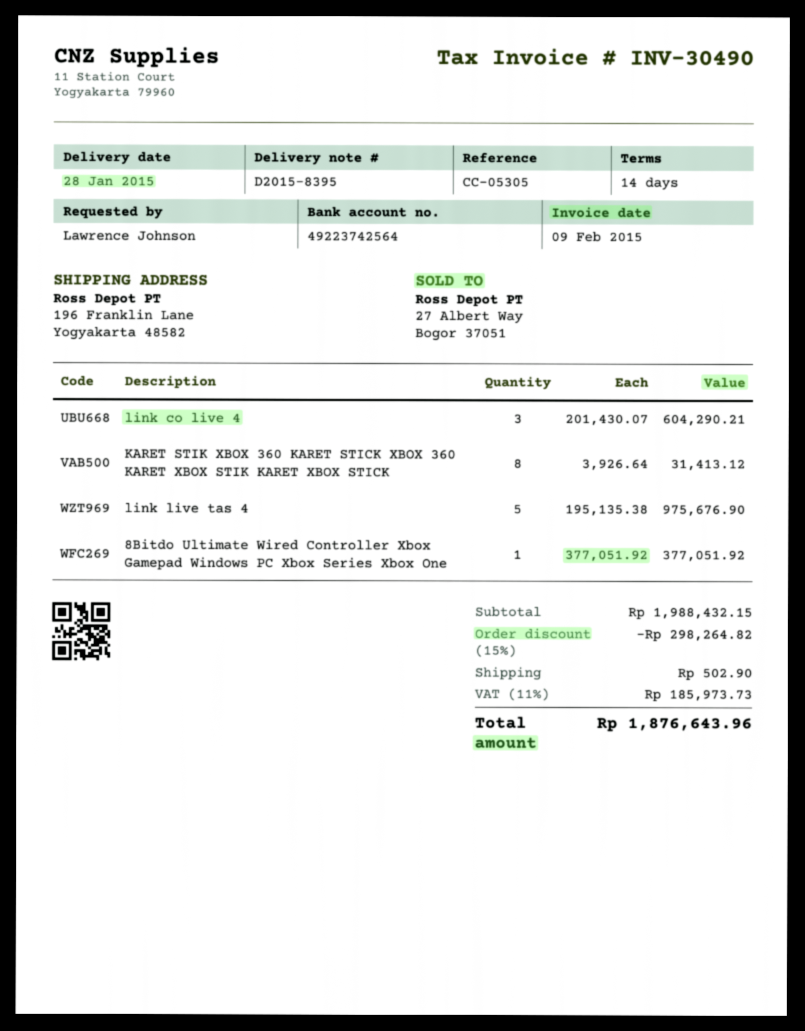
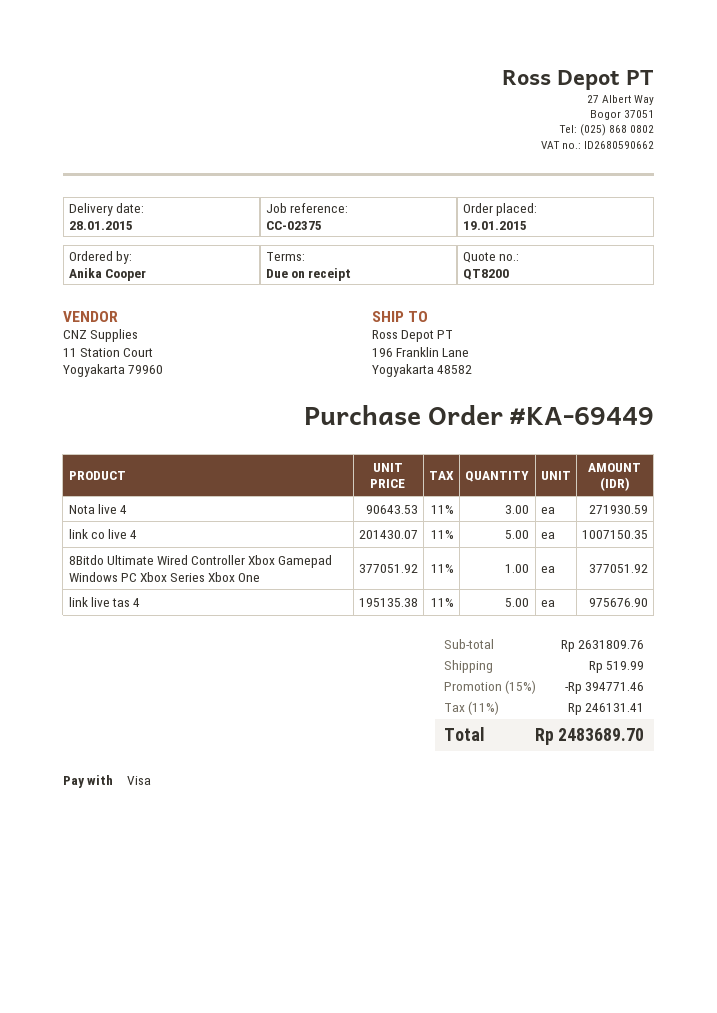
payment terms: 14 days -> on receipt
reference: CC-05305 -> CC-02375
ordered by: Lawrence Johnson -> Anika Cooper
link co live 4: 3 x 201430.07 = 604290.21 -> 5 x 201430.07 = 1007150.35
KARET STIK XBOX 360 KARET STICK XBOX 360 KARET XBOX STIK KARET XBOX STICK: 8 x 3926.64 = 31413.12 -> none
Nota live 4: none -> 3 x 90643.53 = 271930.59
subtotal: 1988432.15 -> 2631809.76
discount: 15% = 298264.82 -> 15% = 394771.46
shipping: 502.90 -> 519.99
tax: 11% = 185973.73 -> 11% = 246131.41
total: 1876643.96 -> 2483689.70

